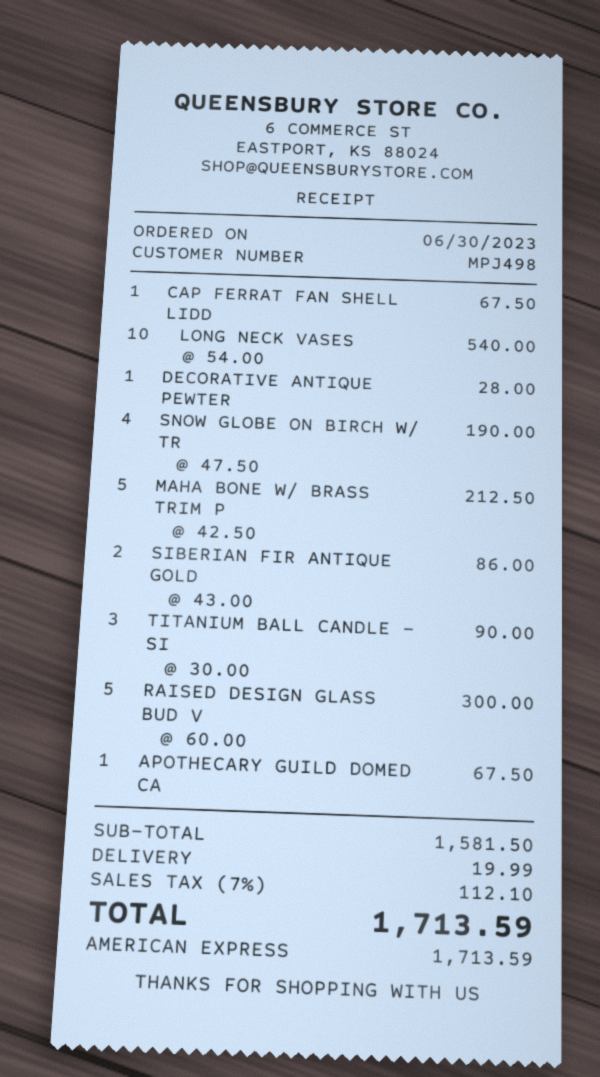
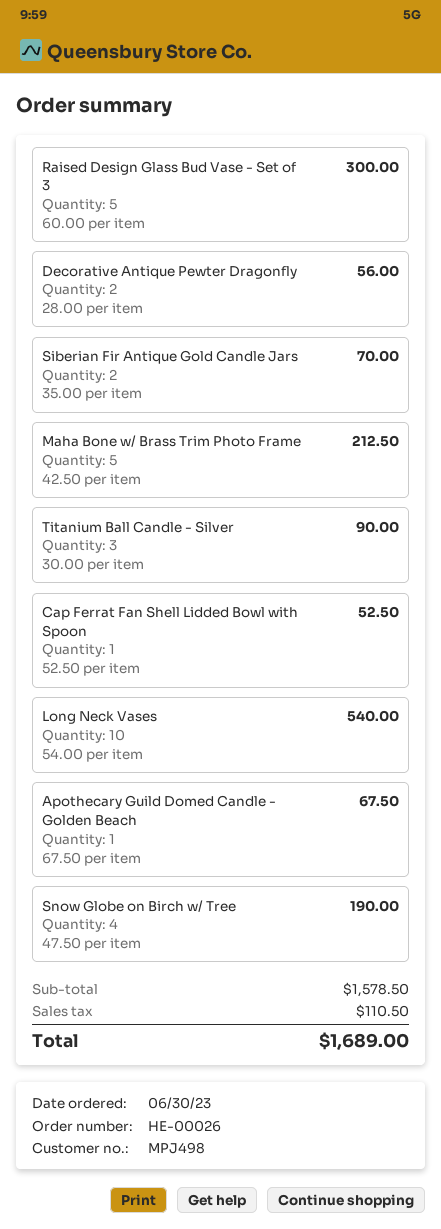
CAP FERRAT FAN SHELL LIDD: 1 x 67.50 = 67.50 -> 1 x 52.50 = 52.50
DECORATIVE ANTIQUE PEWTER: 1 x 28.00 = 28.00 -> 2 x 28.00 = 56.00
SIBERIAN FIR ANTIQUE GOLD: 2 x 43.00 = 86.00 -> 2 x 35.00 = 70.00
subtotal: 1581.50 -> 1578.50
shipping: 19.99 -> none
tax: 112.10 -> 110.50
total: 1713.59 -> 1689.00

